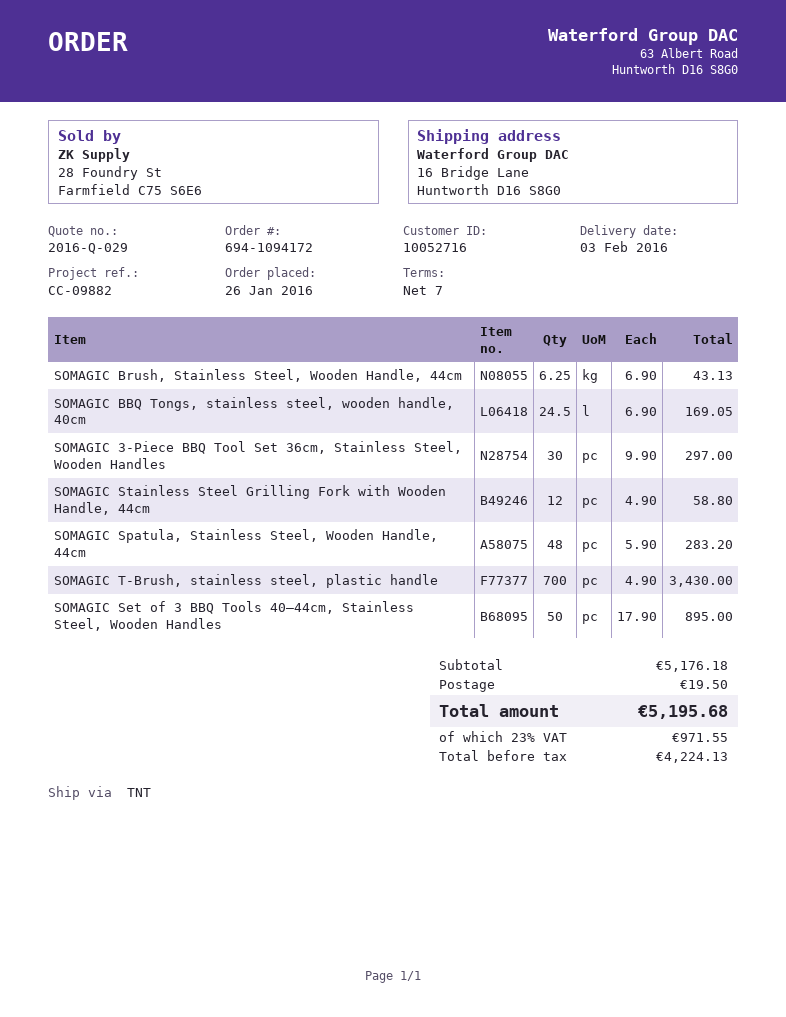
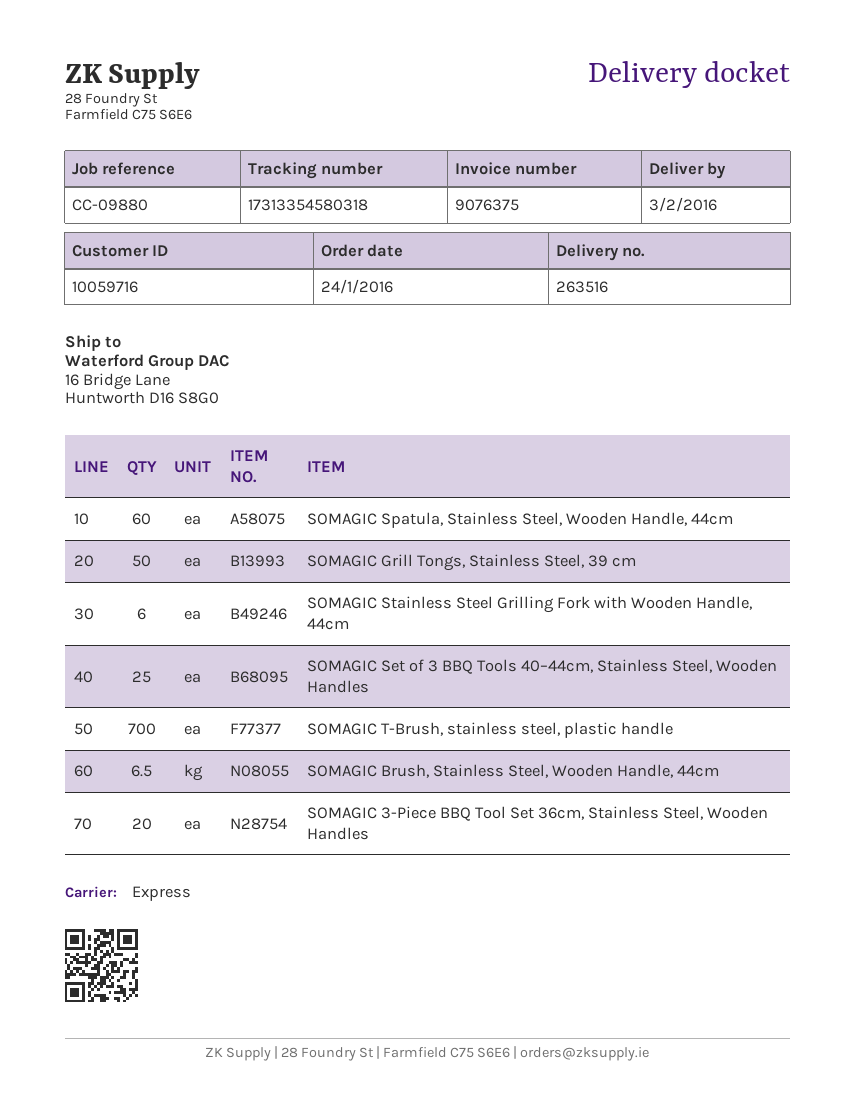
order date: 2016-01-26 -> 2016-01-24
customer number: 10052716 -> 10059716
reference: CC-09882 -> CC-09880
shipping method: TNT -> express
SOMAGIC Brush, Stainless Steel, Wooden Handle, 44cm: 6.25 -> 6.5
SOMAGIC BBQ Tongs, stainless steel, wooden handle, 40cm: 24.5 -> none
SOMAGIC 3-Piece BBQ Tool Set 36cm, Stainless Steel, Wooden Handles: 30 -> 20
SOMAGIC Stainless Steel Grilling Fork with Wooden Handle, 44cm: 12 -> 6
SOMAGIC Spatula, Stainless Steel, Wooden Handle, 44cm: 48 -> 60
SOMAGIC Set of 3 BBQ Tools 40–44cm, Stainless Steel, Wooden Handles: 50 -> 25
SOMAGIC Grill Tongs, Stainless Steel, 39 cm: none -> 50

